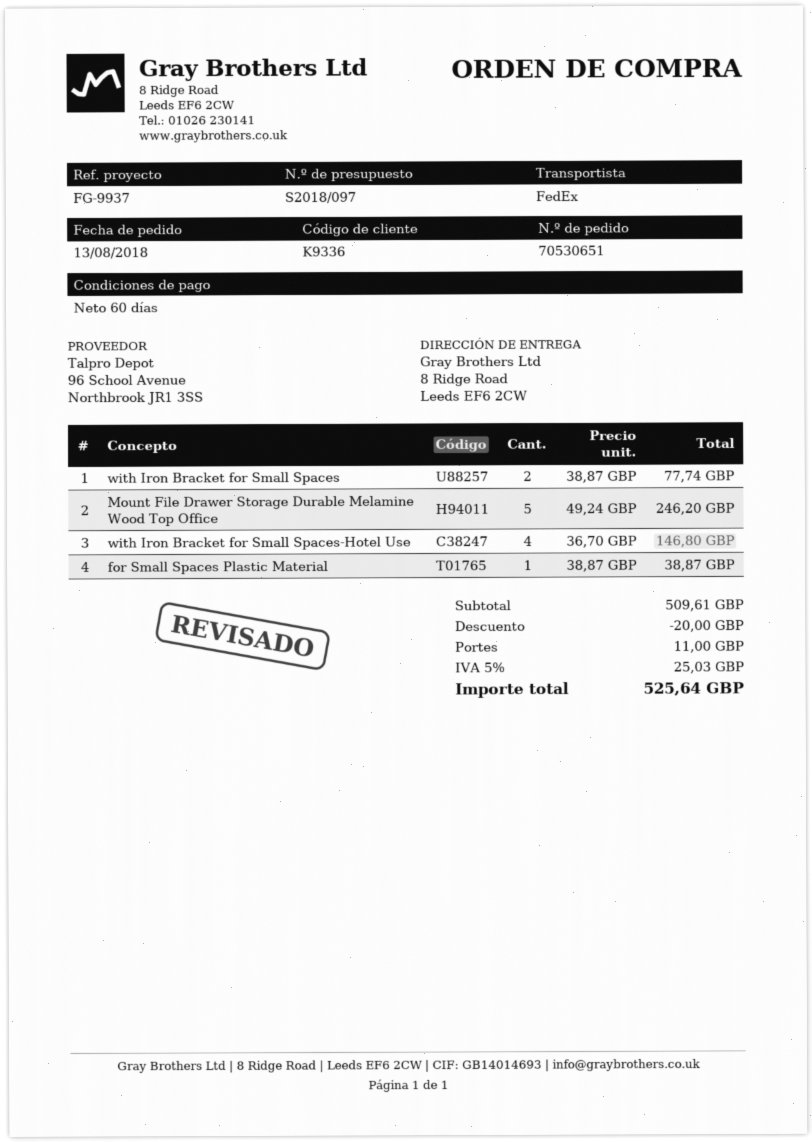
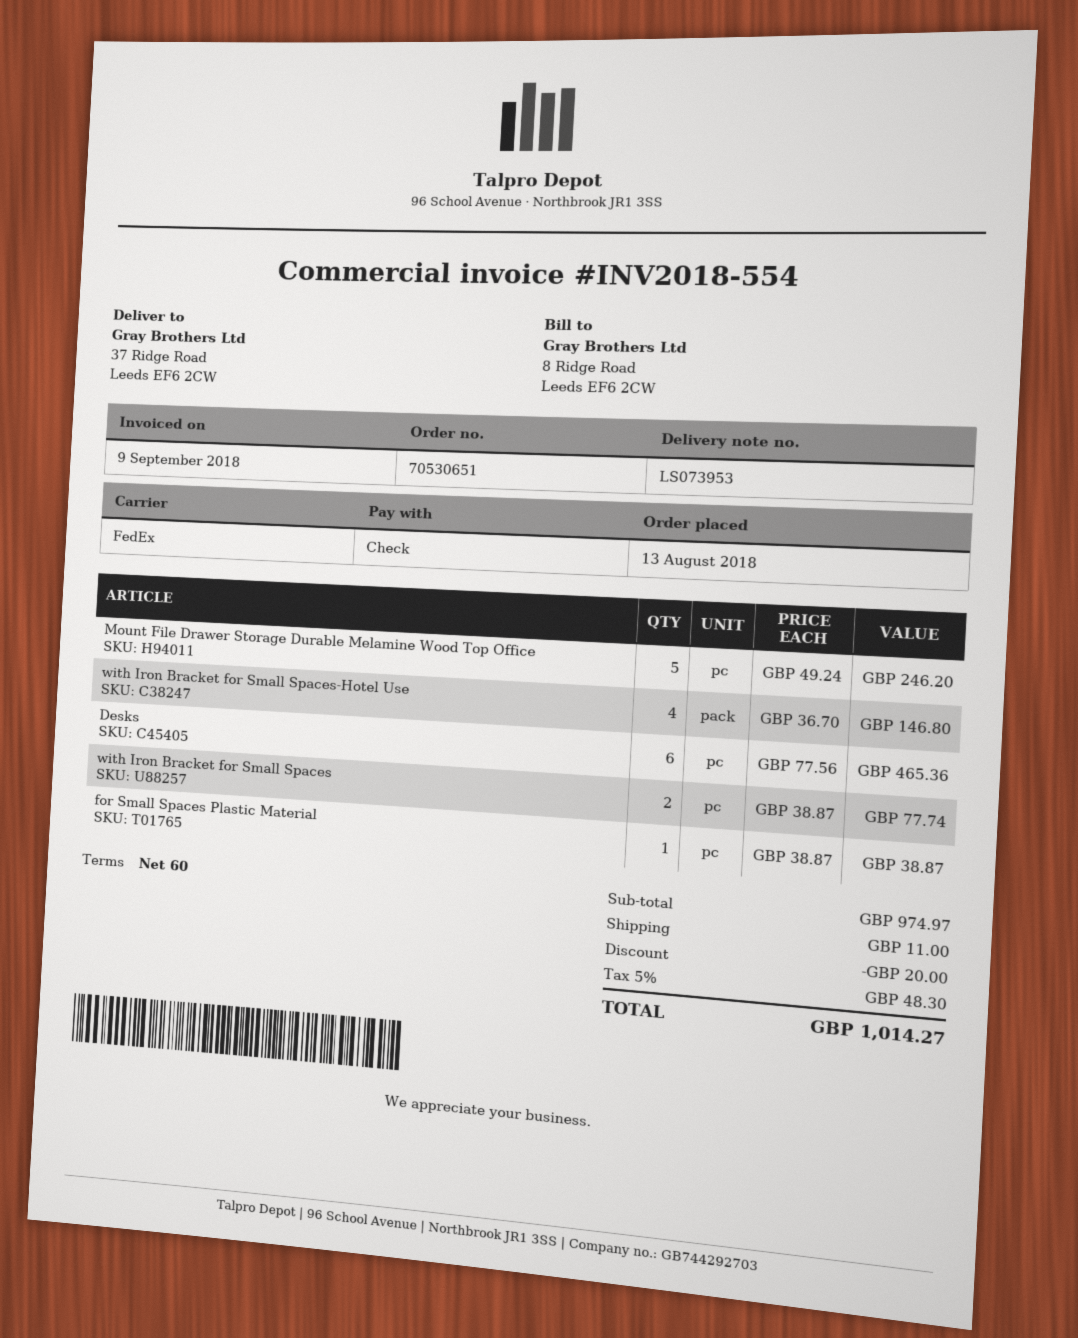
ship to: 8 Ridge Road, Leeds EF6 2CW -> 37 Ridge Road, Leeds EF6 2CW
Desks: none -> 6 x 77.56 = 465.36
subtotal: 509.61 -> 974.97
tax: 5% = 25.03 -> 5% = 48.30
total: 525.64 -> 1014.27

